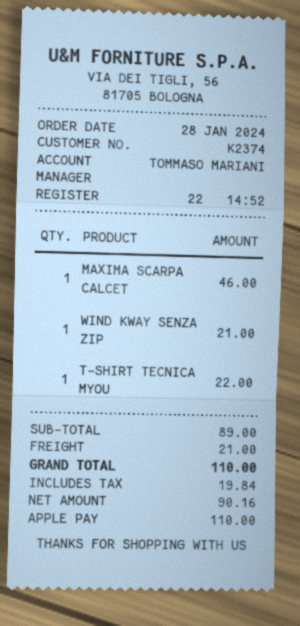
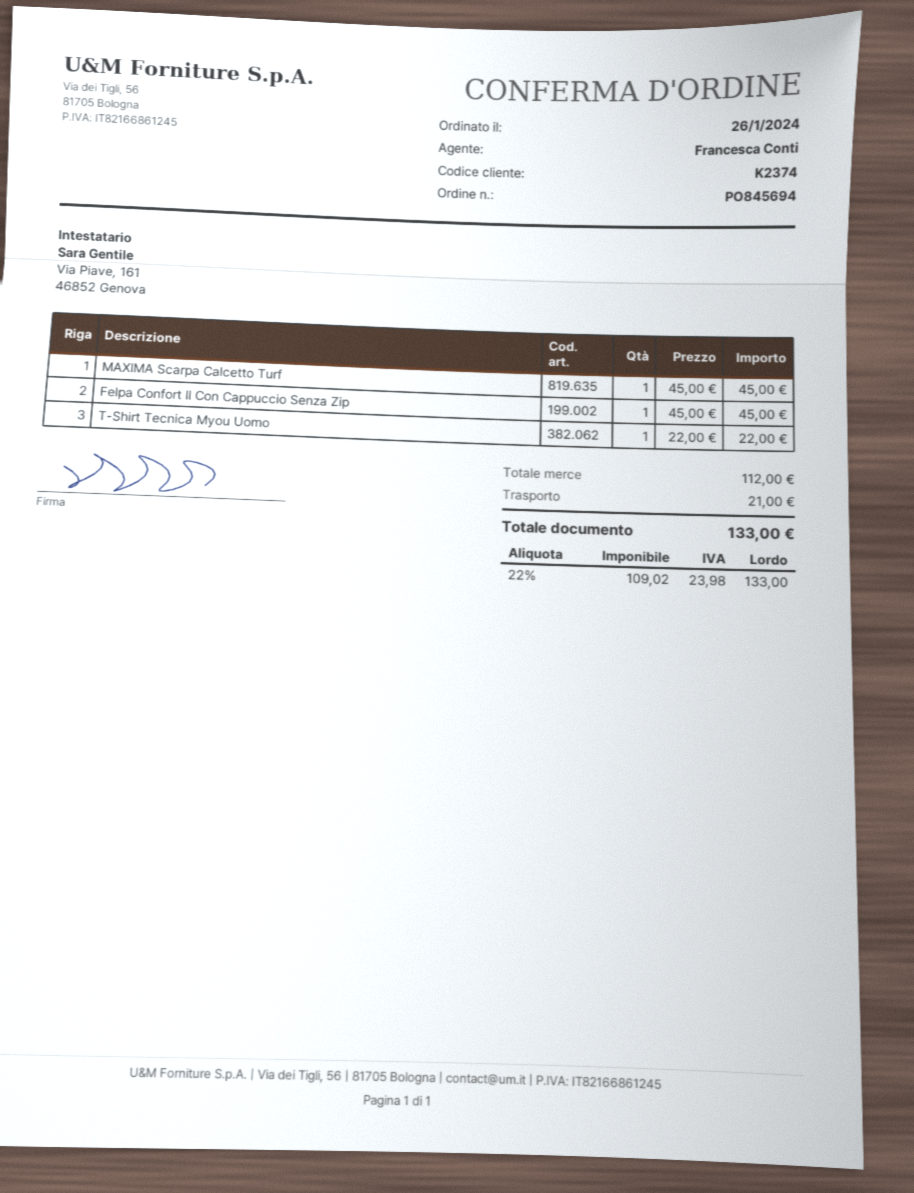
order date: 2024-01-28 -> 2024-01-26
sales rep: TOMMASO MARIANI -> Francesca Conti
MAXIMA SCARPA CALCET: 1 for 46.00 -> 1 for 45.00
WIND KWAY SENZA ZIP: 1 for 21.00 -> none
Felpa Confort II Con Cappuccio Senza Zip: none -> 1 for 45.00
subtotal: 89.00 -> 112.00
net: 90.16 -> 109.02
tax: 19.84 -> 23.98
total: 110.00 -> 133.00

